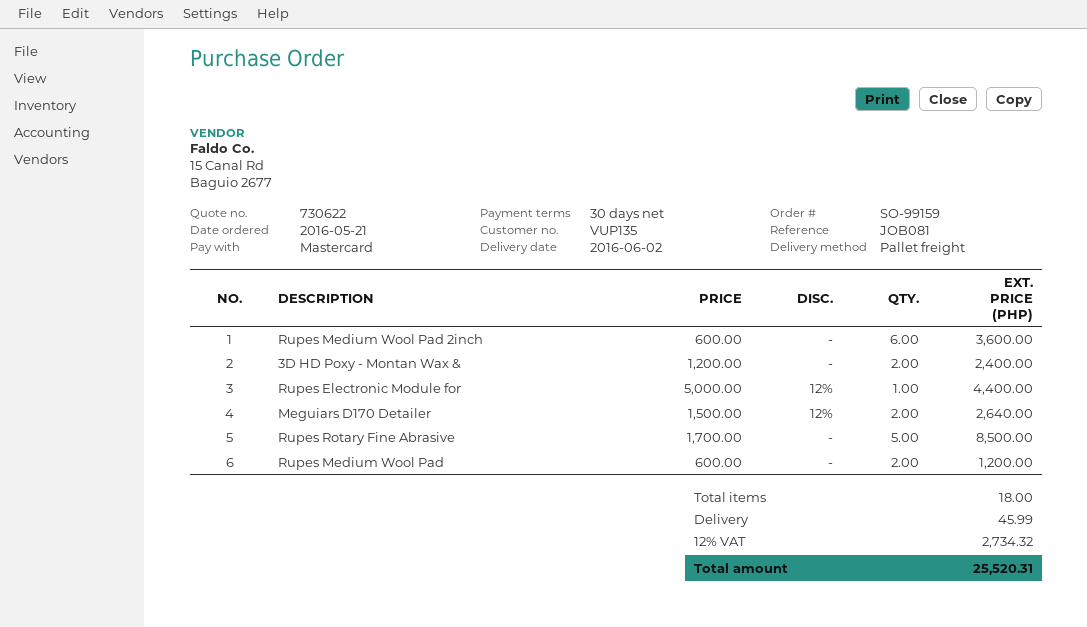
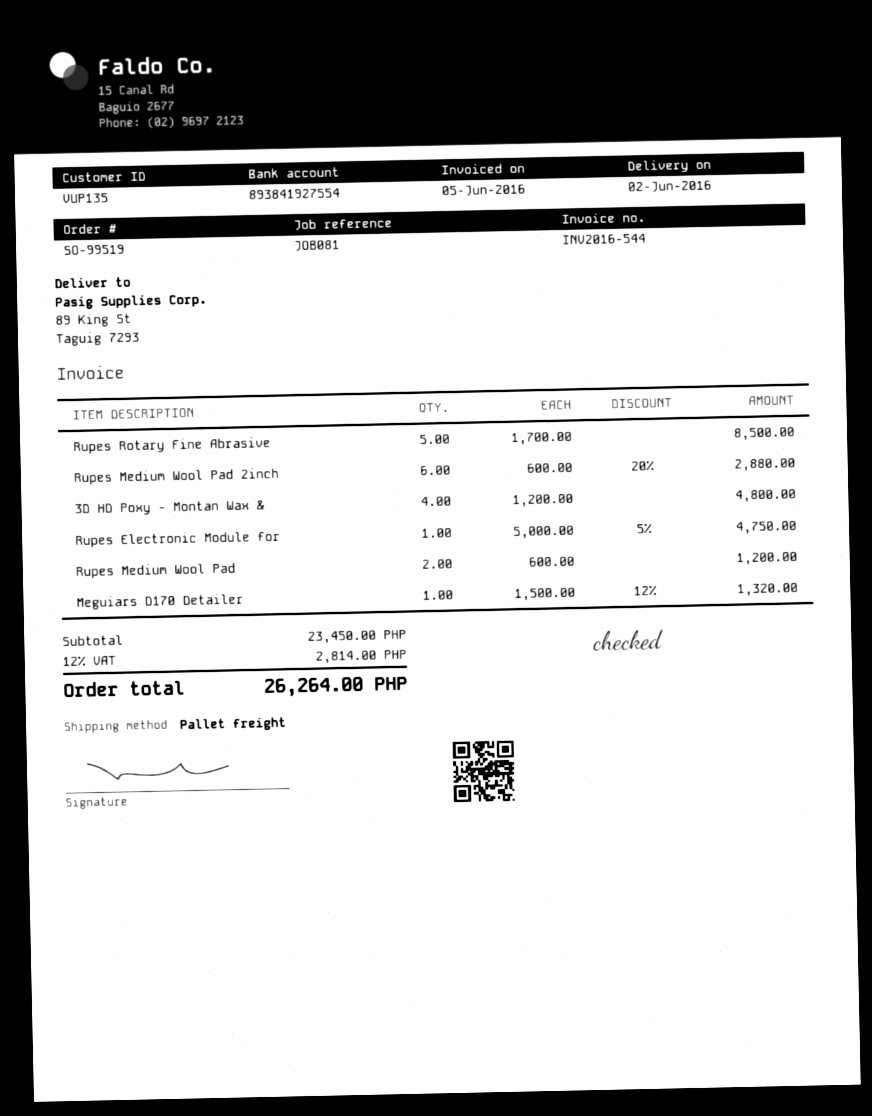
order number: SO-99159 -> SO-99519
Rupes Medium Wool Pad 2inch: 6 x 600.00 = 3600.00 -> 6 x 600.00 - 20% = 2880.00
3D HD Poxy - Montan Wax &: 2 x 1200.00 = 2400.00 -> 4 x 1200.00 = 4800.00
Rupes Electronic Module for: 1 x 5000.00 - 12% = 4400.00 -> 1 x 5000.00 - 5% = 4750.00
Meguiars D170 Detailer: 2 x 1500.00 - 12% = 2640.00 -> 1 x 1500.00 - 12% = 1320.00
shipping: 45.99 -> none
tax: 12% = 2734.32 -> 12% = 2814.00
total: 25520.31 -> 26264.00

